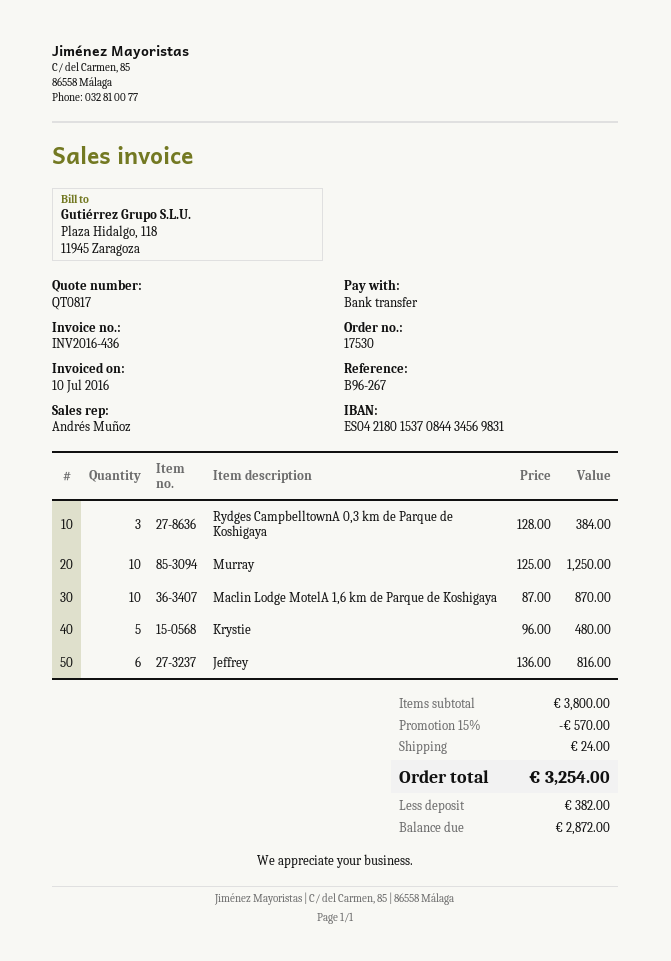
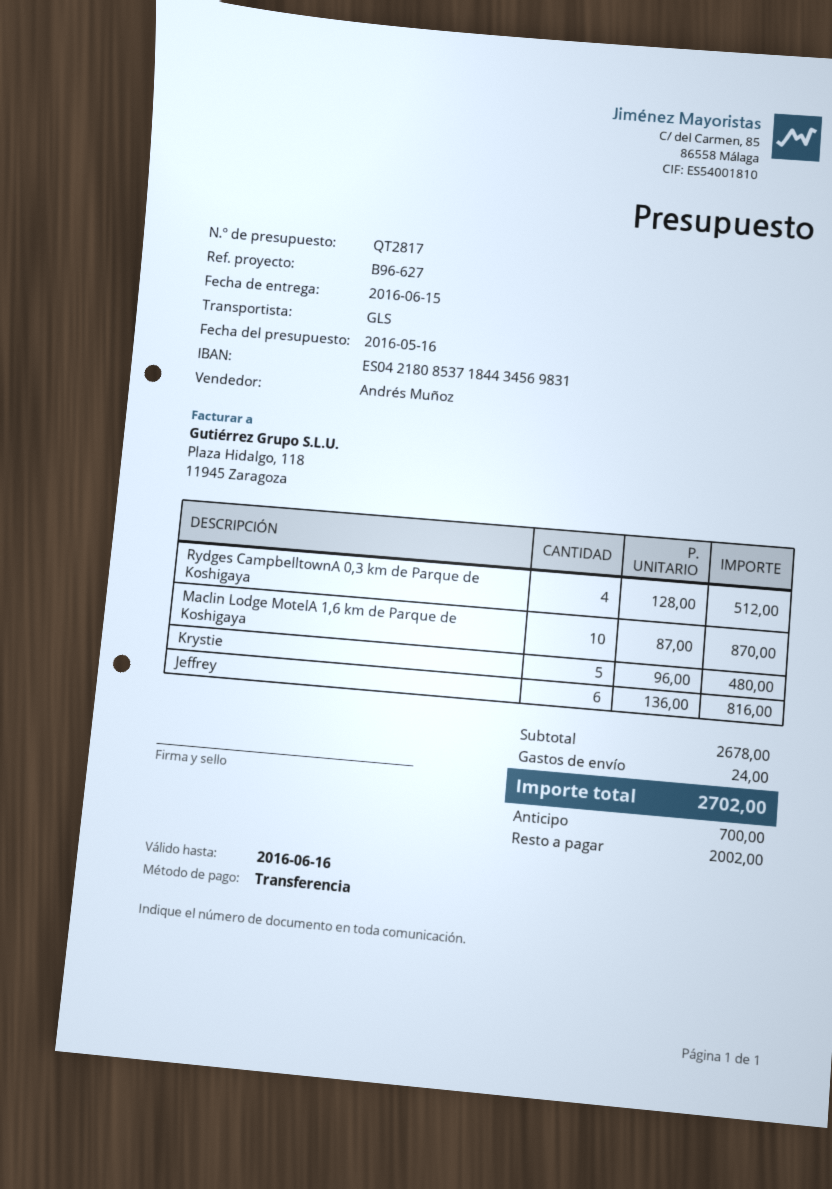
quote number: QT0817 -> QT2817
reference: B96-267 -> B96-627
bank account: ES0421801537084434569831 -> ES0421808537184434569831
Rydges CampbelltownA 0,3 km de Parque de Koshigaya: 3 x 128.00 = 384.00 -> 4 x 128.00 = 512.00
Murray: 10 x 125.00 = 1250.00 -> none
subtotal: 3800.00 -> 2678.00
discount: 15% = 570.00 -> none
total: 3254.00 -> 2702.00
deposit: 382.00 -> 700.00
balance: 2872.00 -> 2002.00

